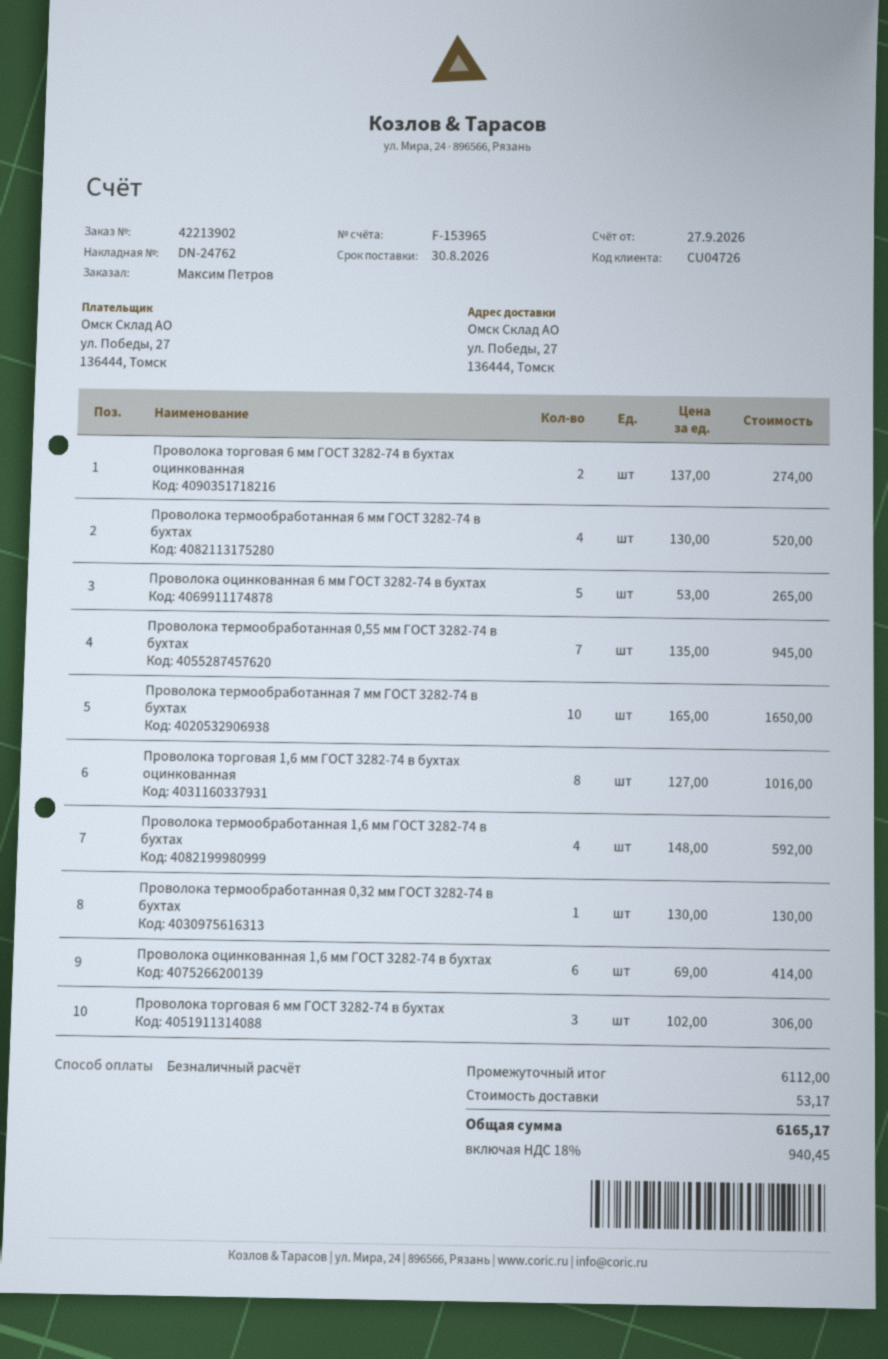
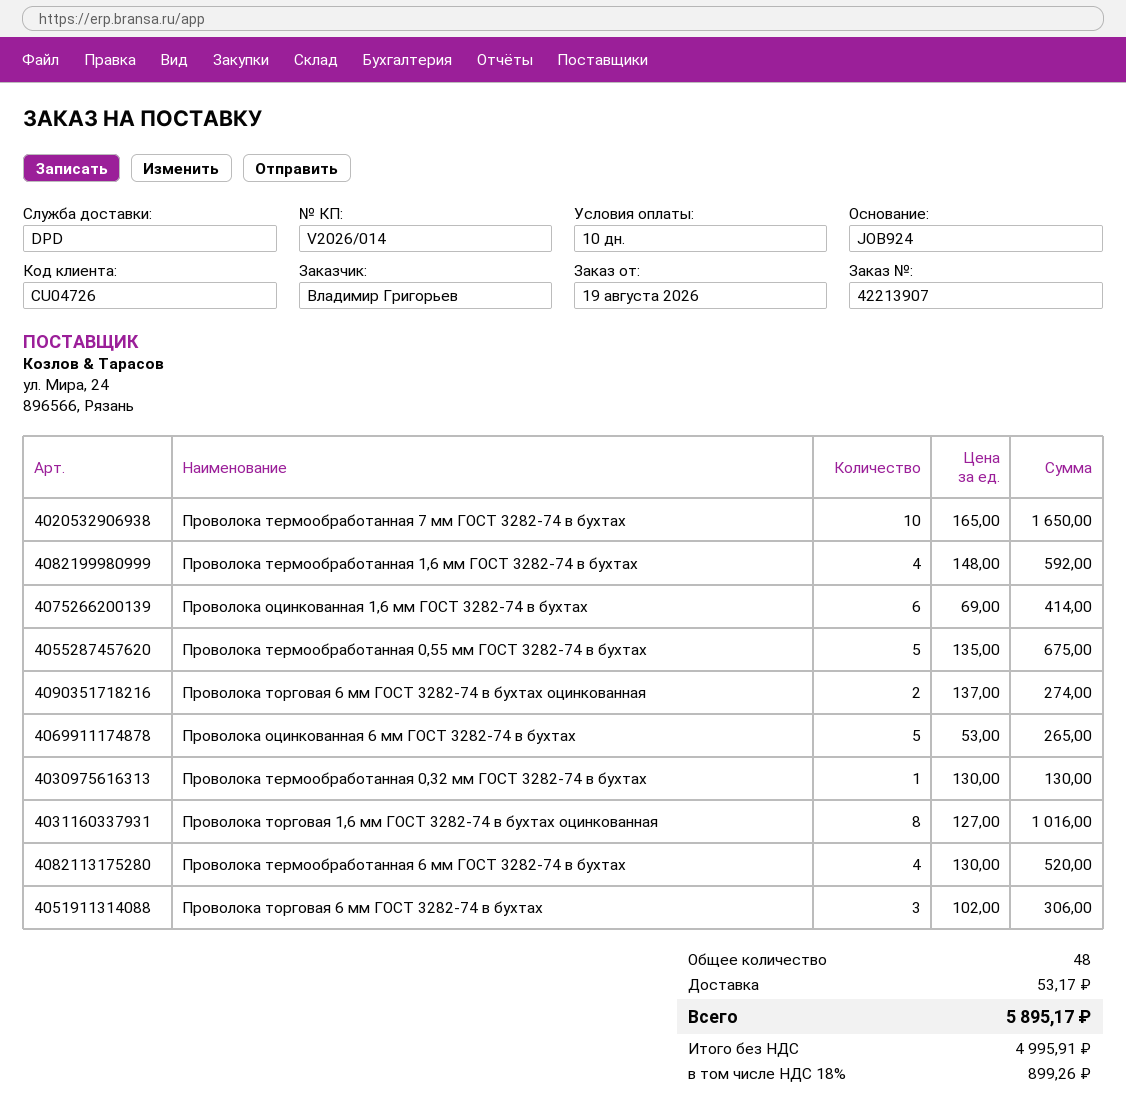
order number: 42213902 -> 42213907
ordered by: Максим Петров -> Владимир Григорьев
Проволока термообработанная 0,55 мм ГОСТ 3282-74 в бухтах: 7 x 135.00 = 945.00 -> 5 x 135.00 = 675.00
tax: 18% = 940.45 -> 18% = 899.26
total: 6165.17 -> 5895.17

